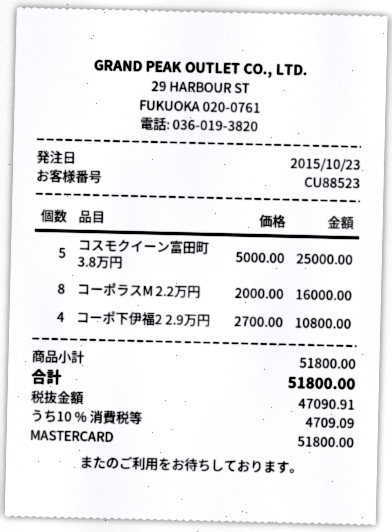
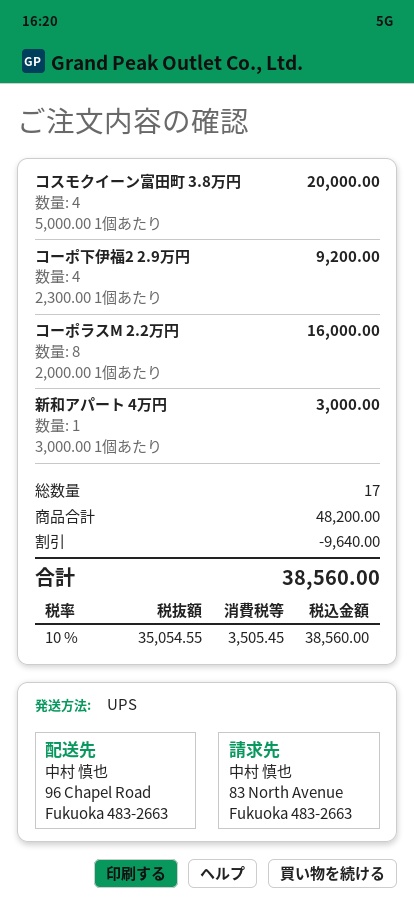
コスモクイーン富田町 3.8万円: 5 x 5000.00 = 25000.00 -> 4 x 5000.00 = 20000.00
コーポ下伊福2 2.9万円: 4 x 2700.00 = 10800.00 -> 4 x 2300.00 = 9200.00
新和アパート 4万円: none -> 1 x 3000.00 = 3000.00
subtotal: 51800.00 -> 48200.00
discount: none -> 9640.00
net: 47090.91 -> 35054.55
tax: 10% = 4709.09 -> 10% = 3505.45
total: 51800.00 -> 38560.00

